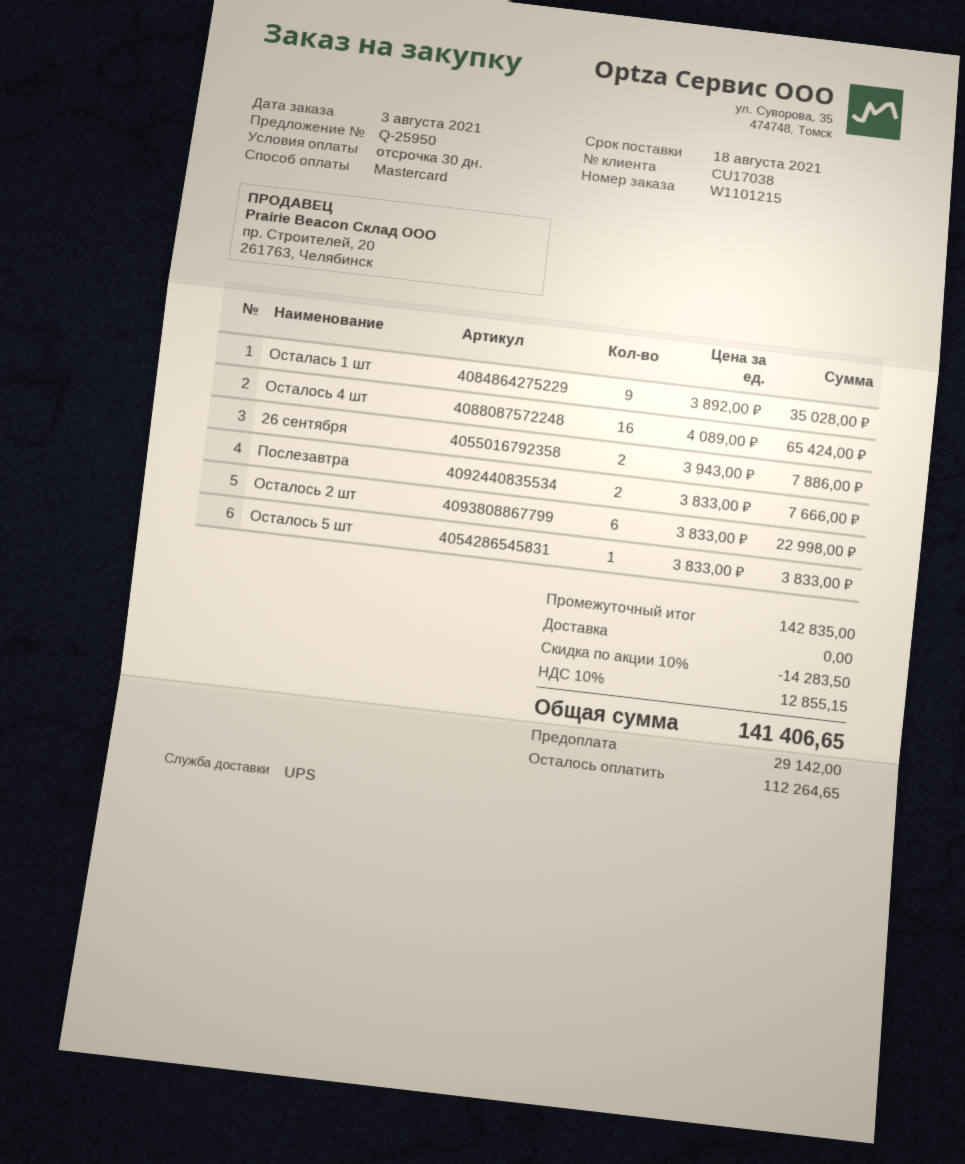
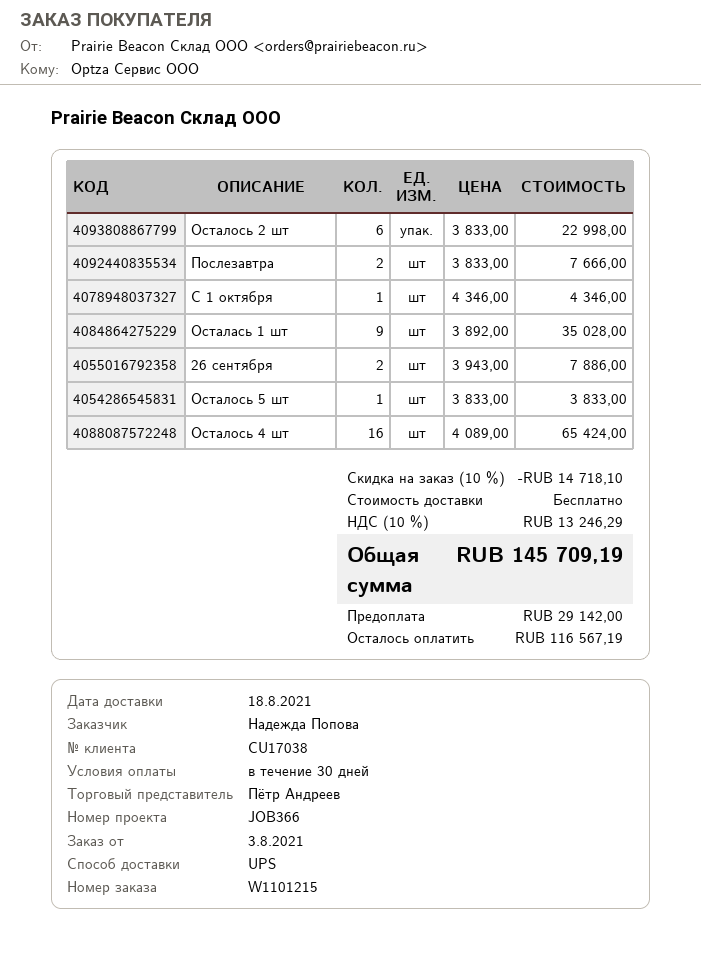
С 1 октября: none -> 1 x 4346.00 = 4346.00
discount: 10% = 14283.50 -> 10% = 14718.10
tax: 10% = 12855.15 -> 10% = 13246.29
total: 141406.65 -> 145709.19
balance: 112264.65 -> 116567.19

